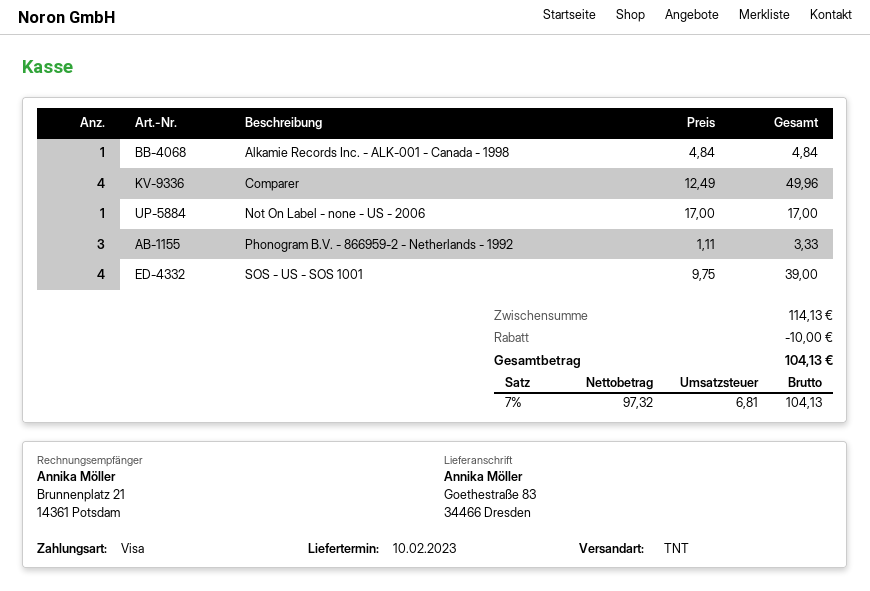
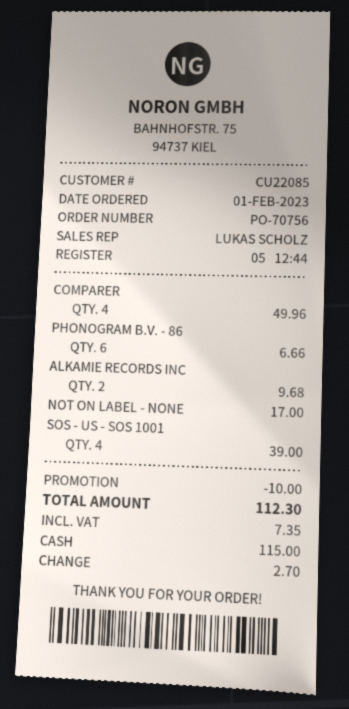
payment method: Visa -> cash
Alkamie Records Inc. - ALK-001 - Canada - 1998: 1 for 4.84 -> 2 for 9.68
Phonogram B.V. - 866959-2 - Netherlands - 1992: 3 for 3.33 -> 6 for 6.66
tax: 6.81 -> 7.35
total: 104.13 -> 112.30

